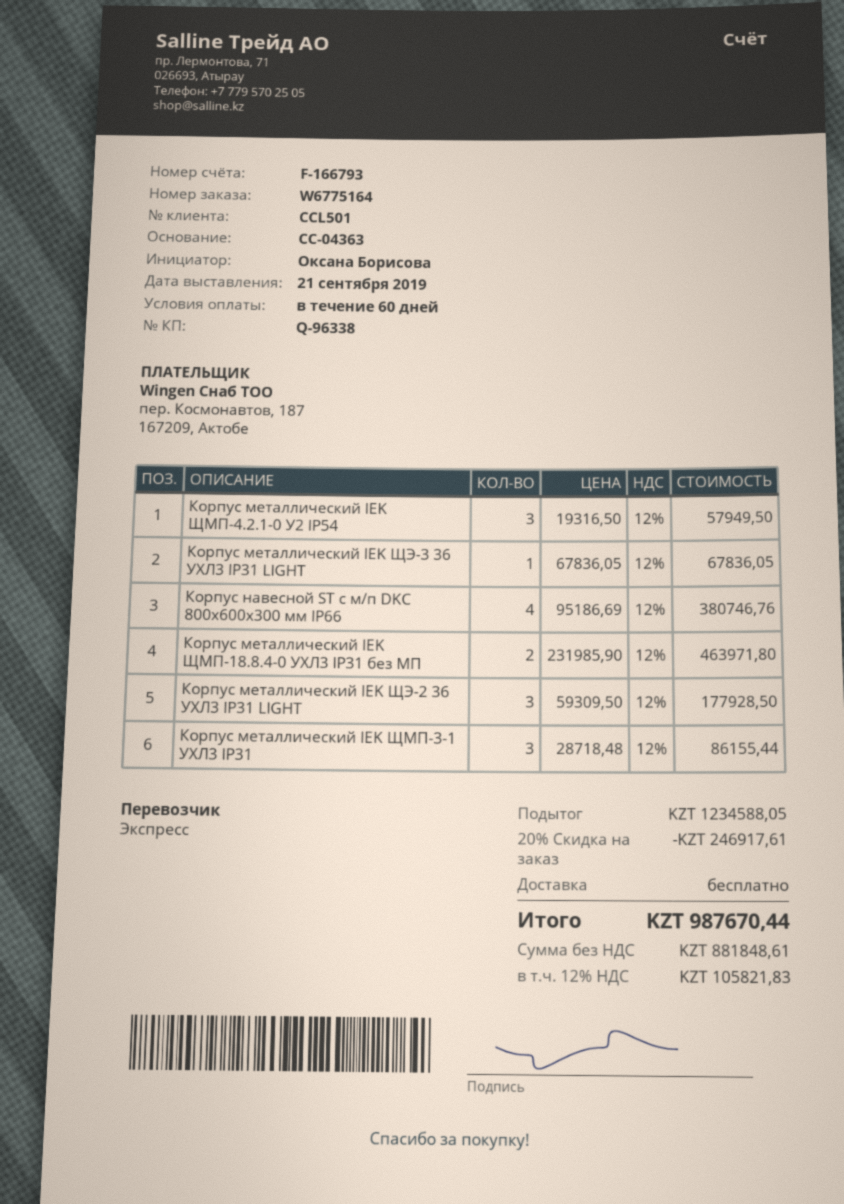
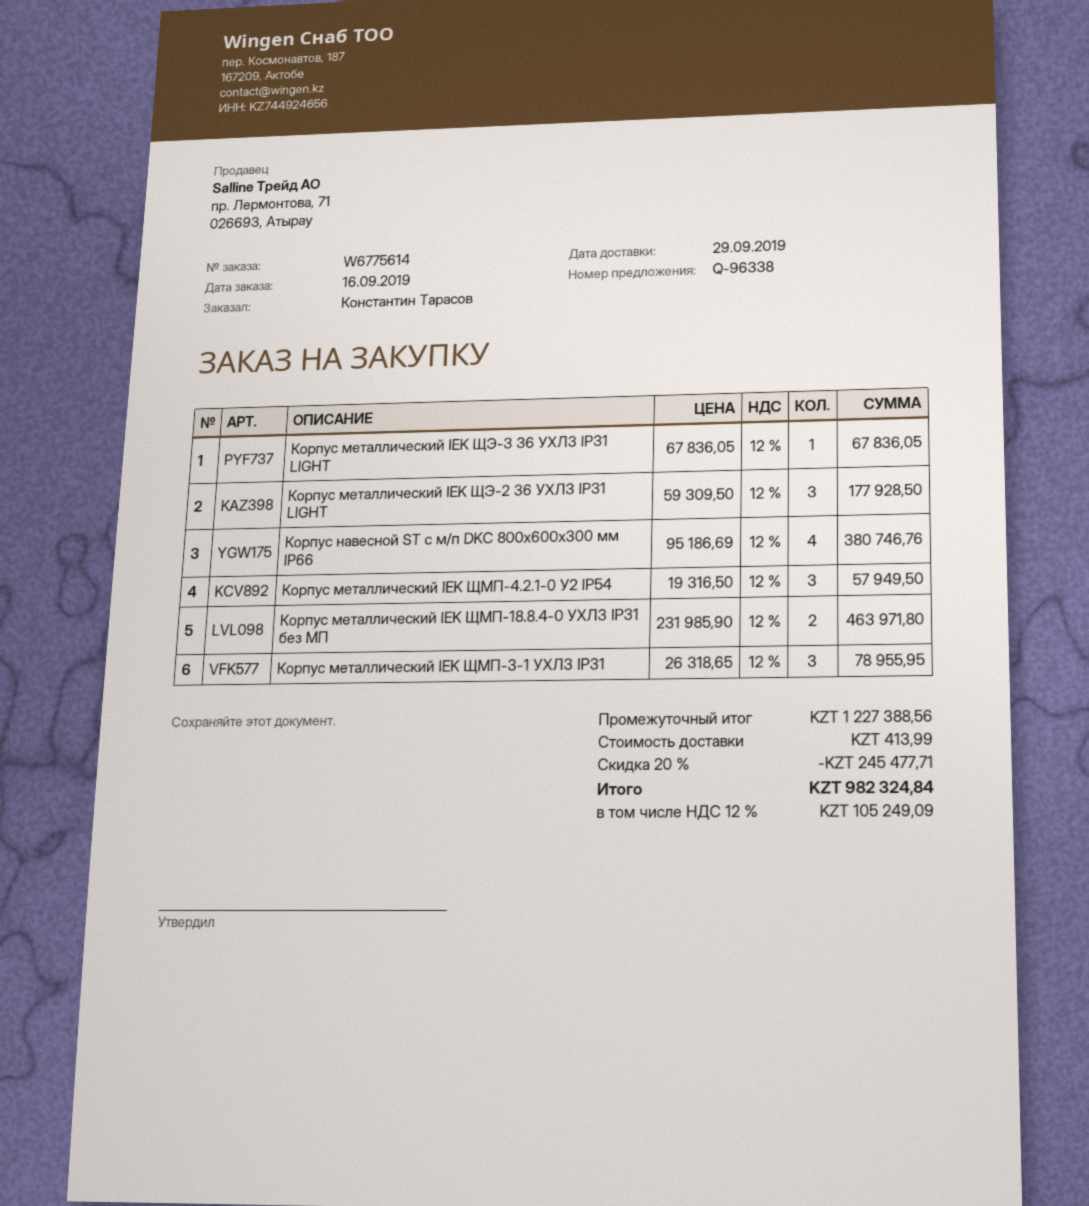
order number: W6775164 -> W6775614
ordered by: Оксана Борисова -> Константин Тарасов
Корпус металлический IEK ЩМП-3-1 УХЛ3 IP31: 3 x 28718.48 = 86155.44 -> 3 x 26318.65 = 78955.95
subtotal: 1234588.05 -> 1227388.56
discount: 20% = 246917.61 -> 20% = 245477.71
shipping: 0.00 -> 413.99
tax: 12% = 105821.83 -> 12% = 105249.09
total: 987670.44 -> 982324.84

